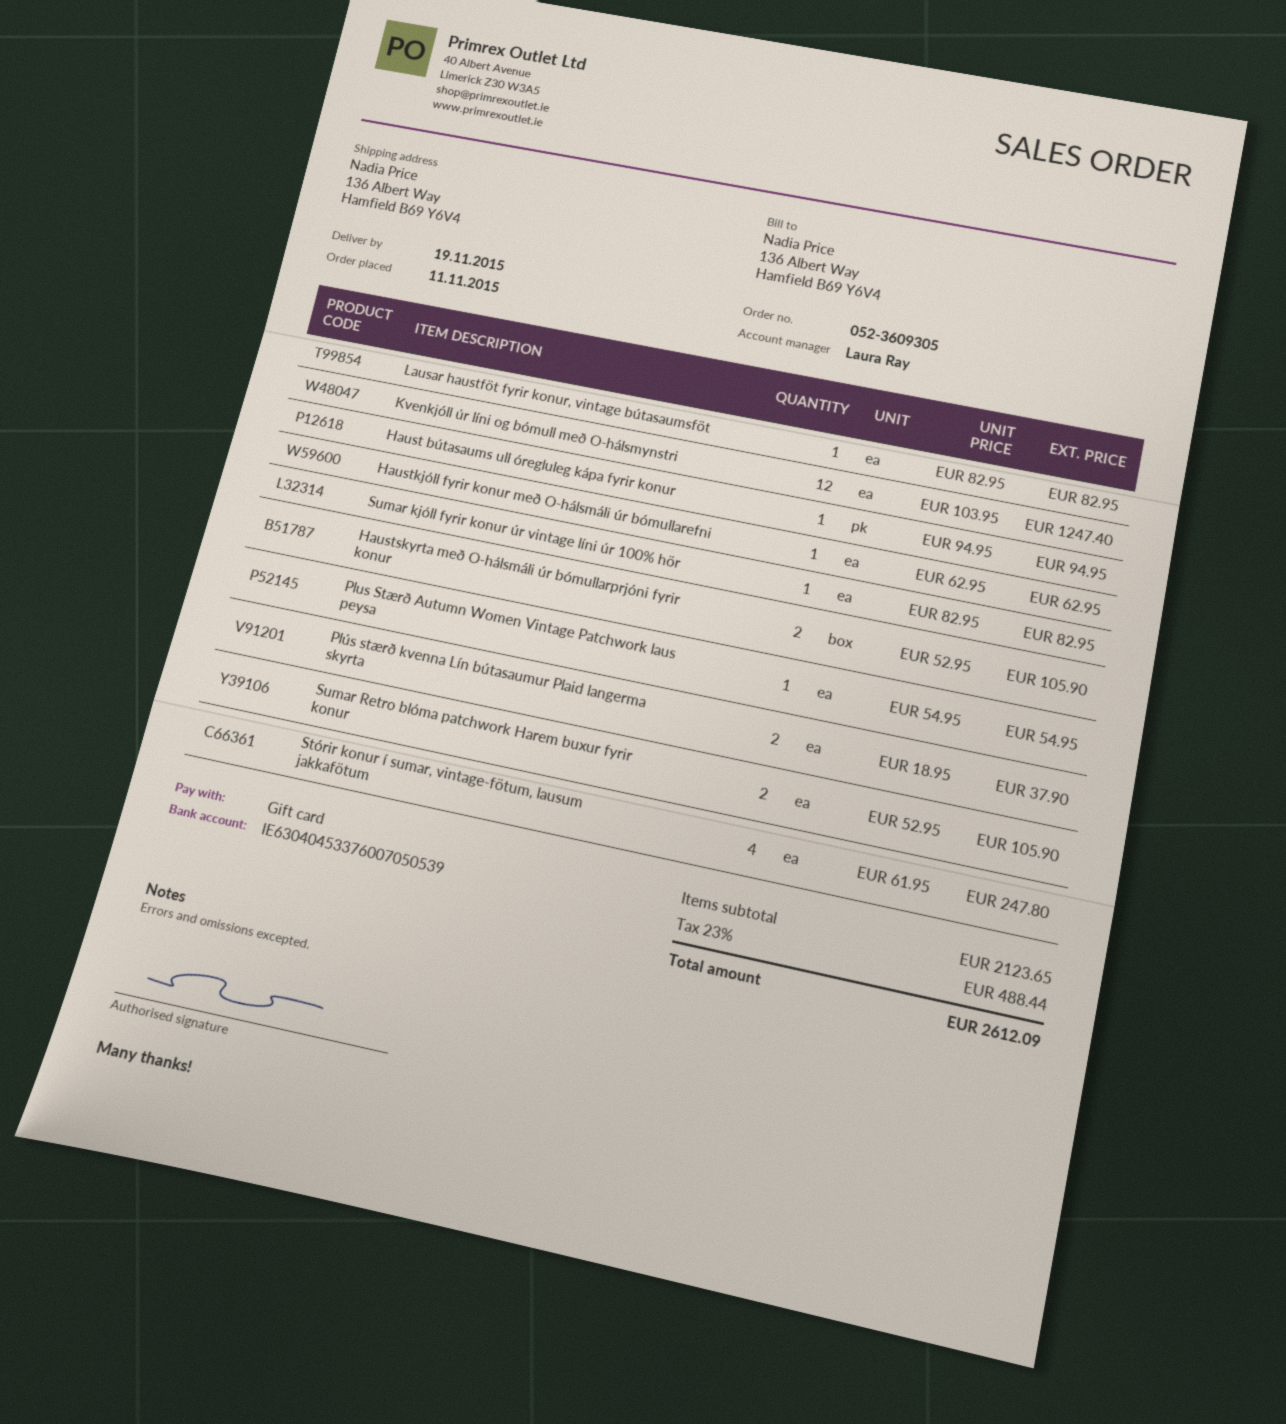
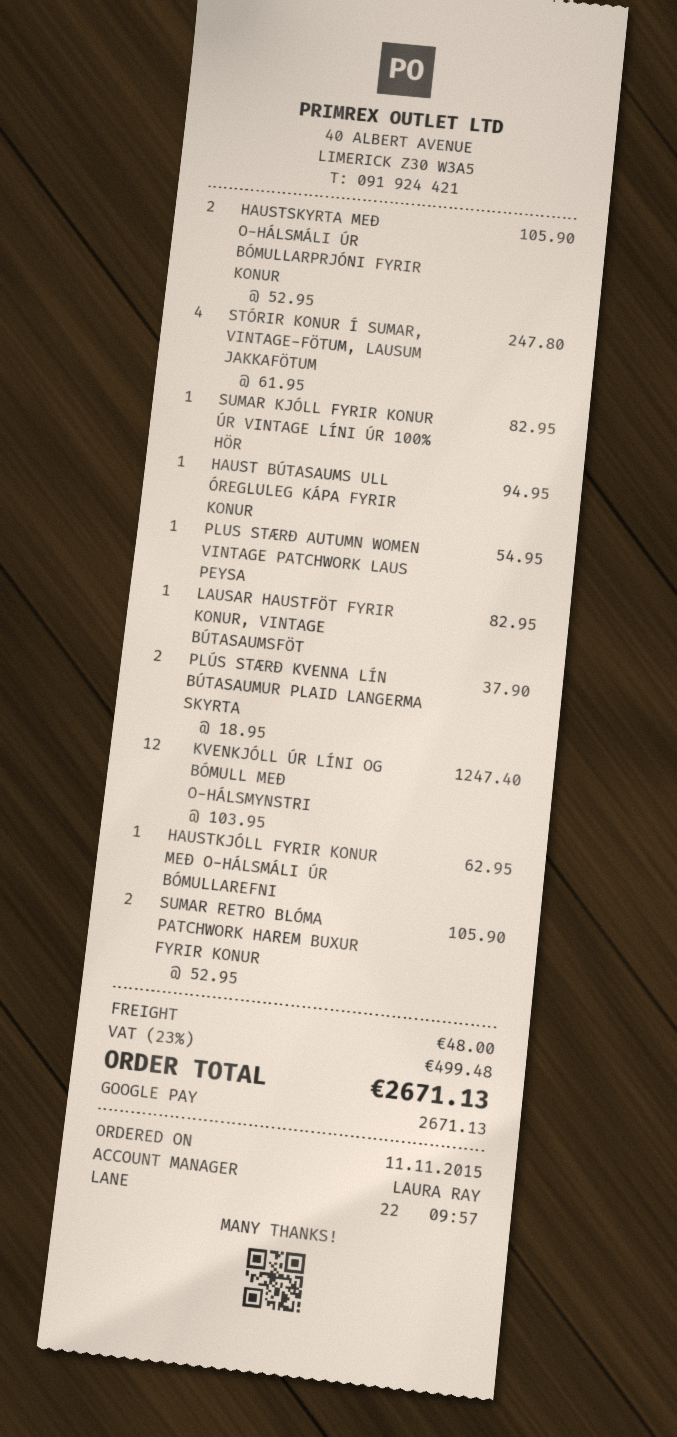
payment method: gift card -> Google Pay
shipping: none -> 48.00
tax: 23% = 488.44 -> 23% = 499.48
total: 2612.09 -> 2671.13

